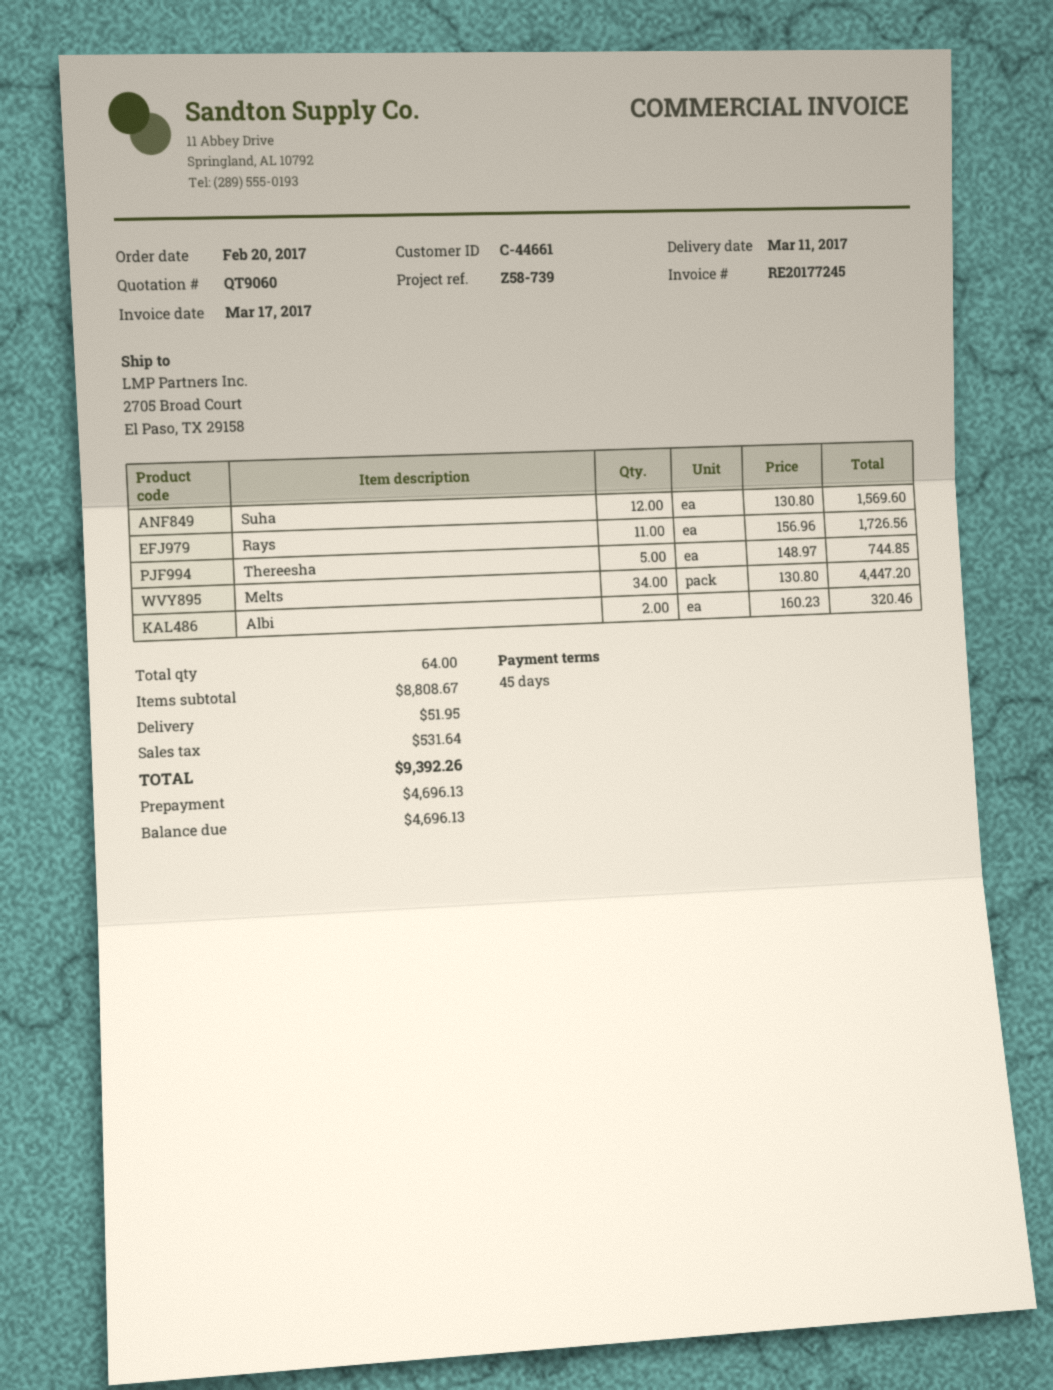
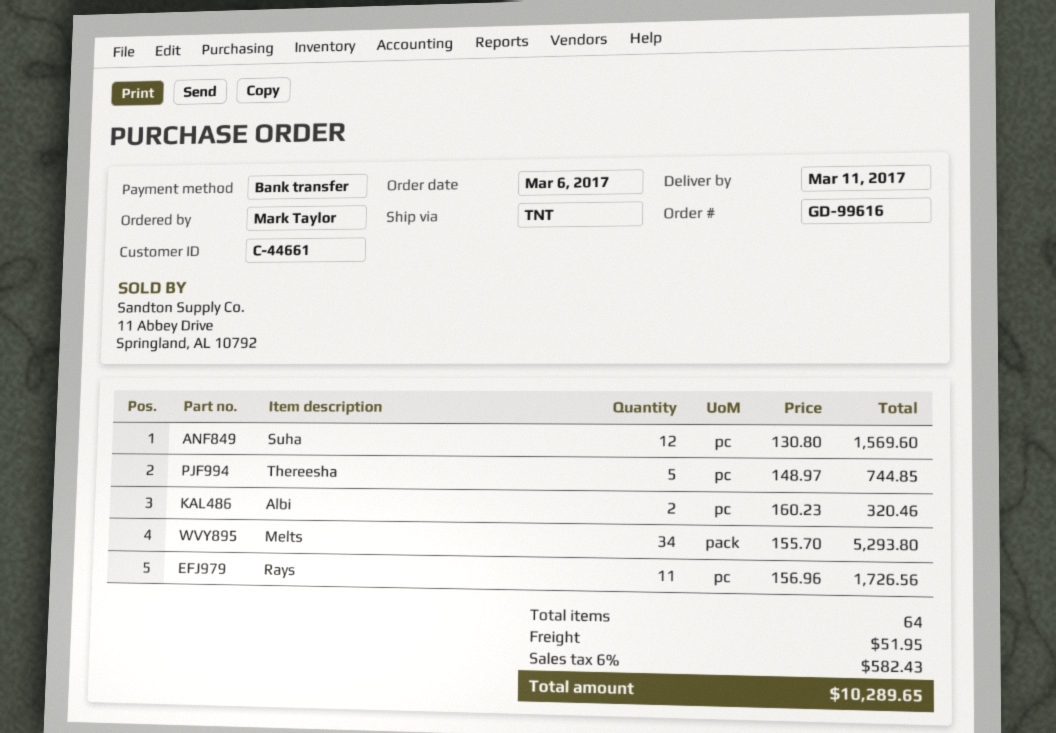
order date: 2017-02-20 -> 2017-03-06
Melts: 34 x 130.80 = 4447.20 -> 34 x 155.70 = 5293.80
tax: 531.64 -> 582.43
total: 9392.26 -> 10289.65

